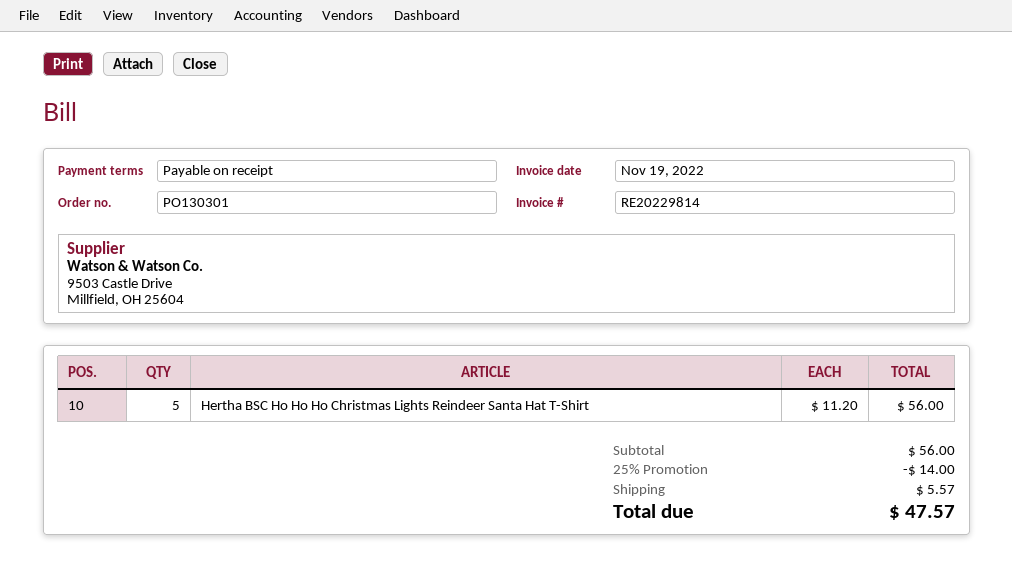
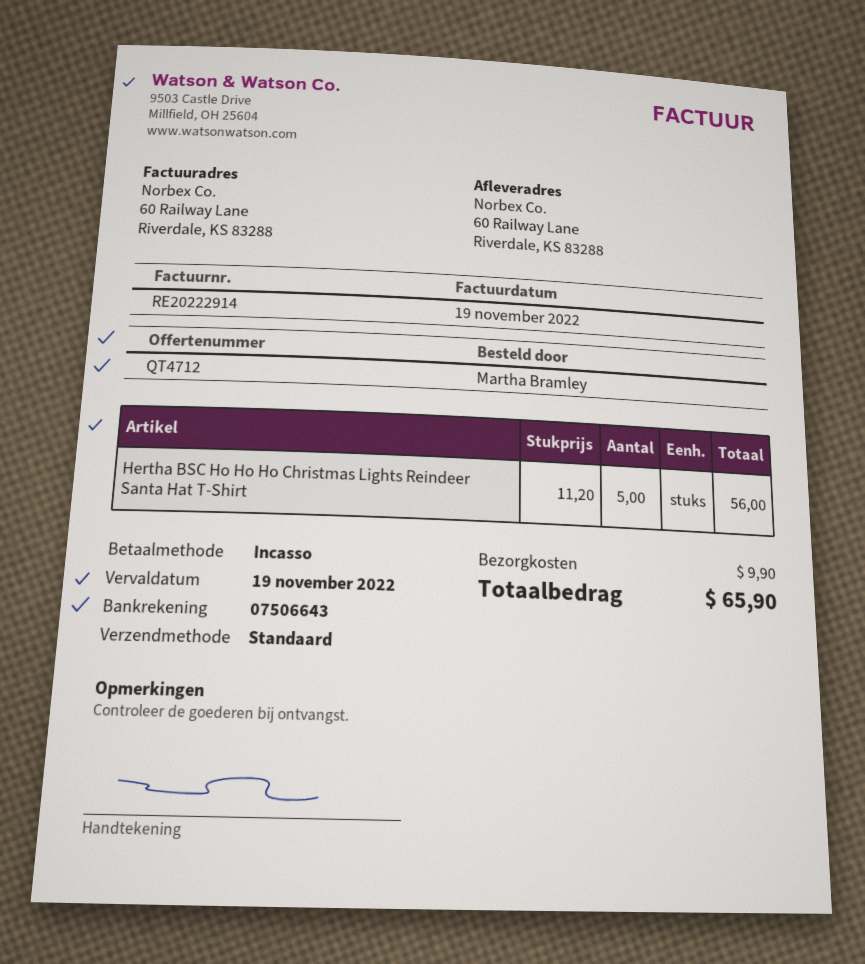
invoice number: RE20229814 -> RE20222914
discount: 25% = 14.00 -> none
shipping: 5.57 -> 9.90
total: 47.57 -> 65.90

